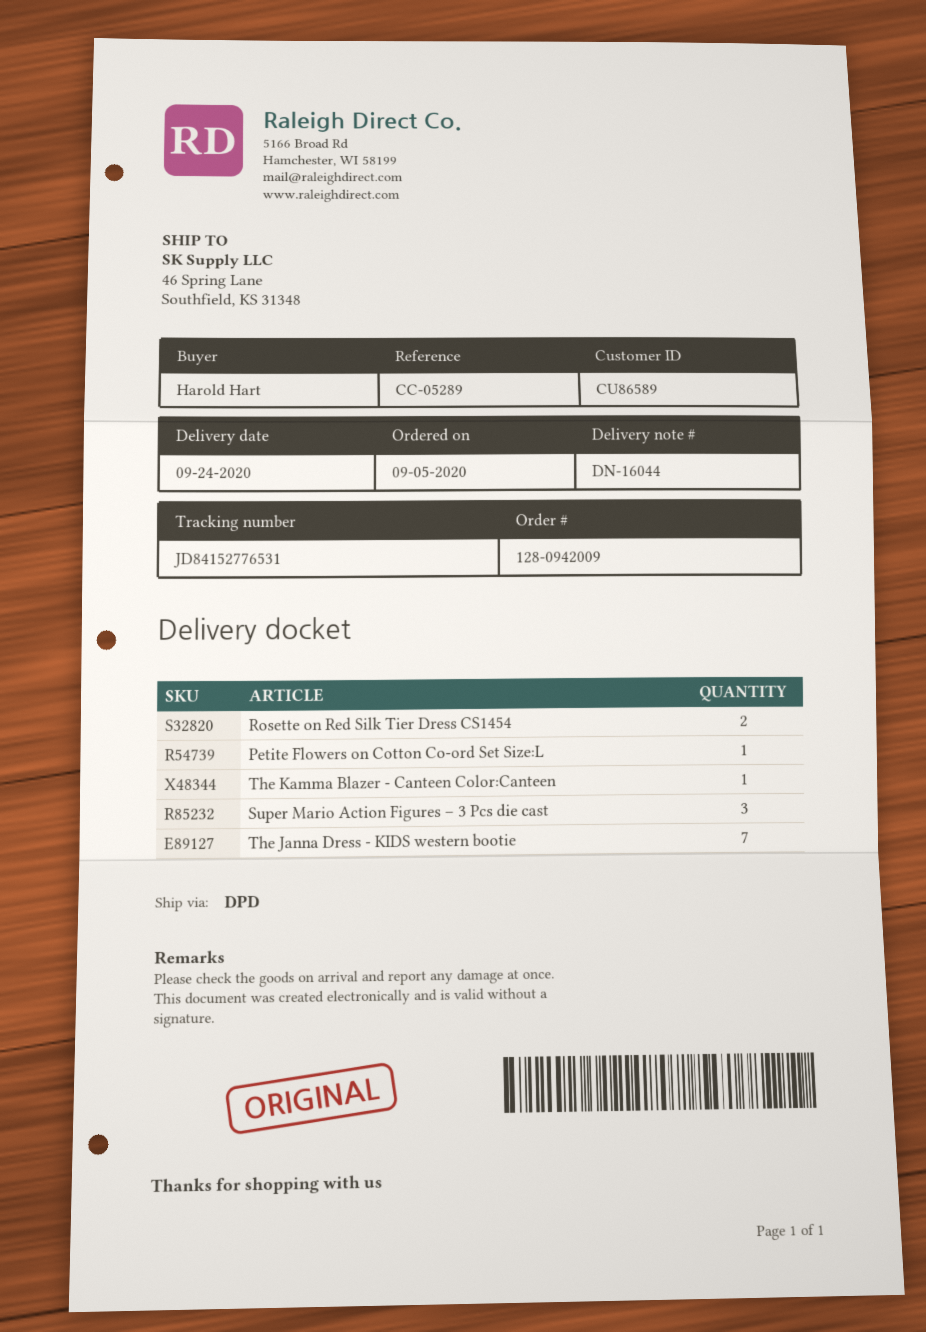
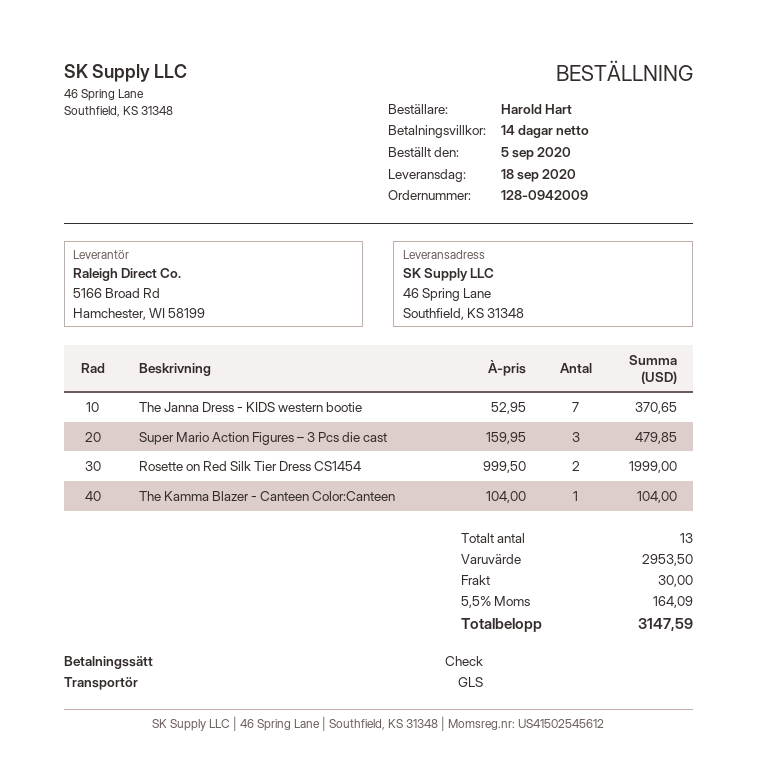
delivery date: 2020-09-24 -> 2020-09-18
shipping method: DPD -> GLS
Petite Flowers on Cotton Co-ord Set Size:L: 1 -> none

